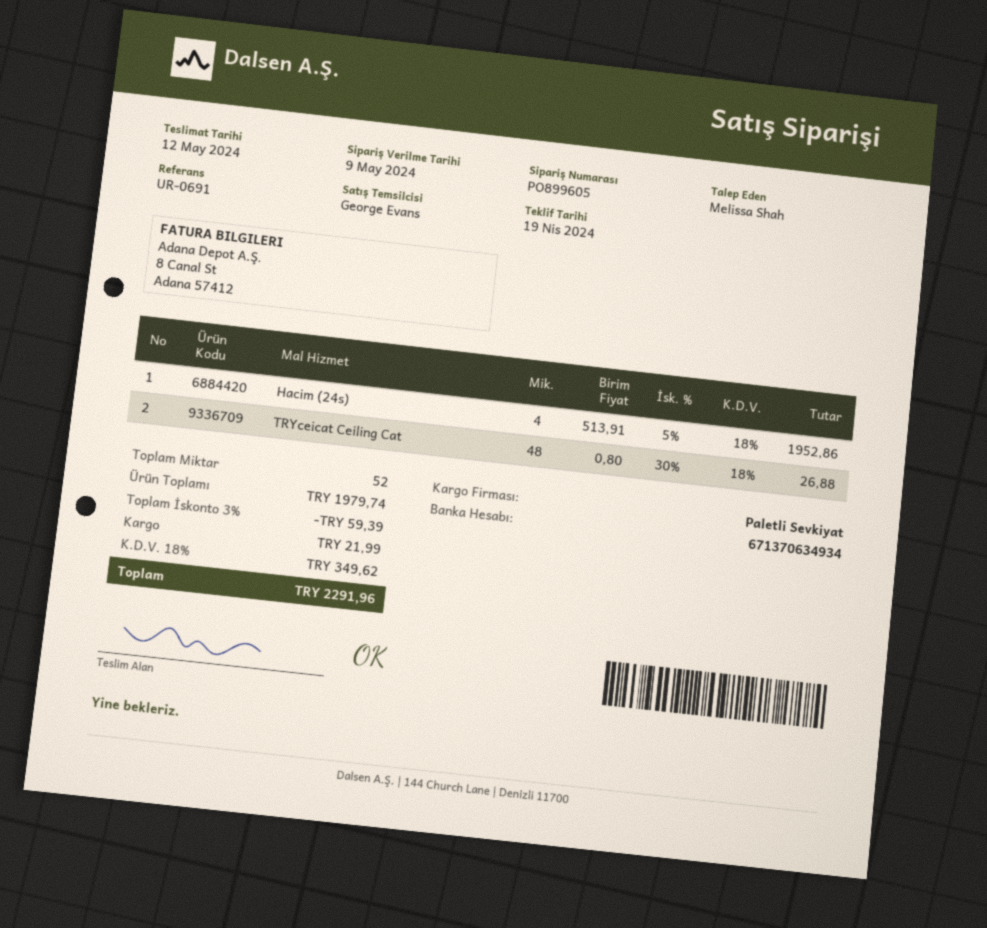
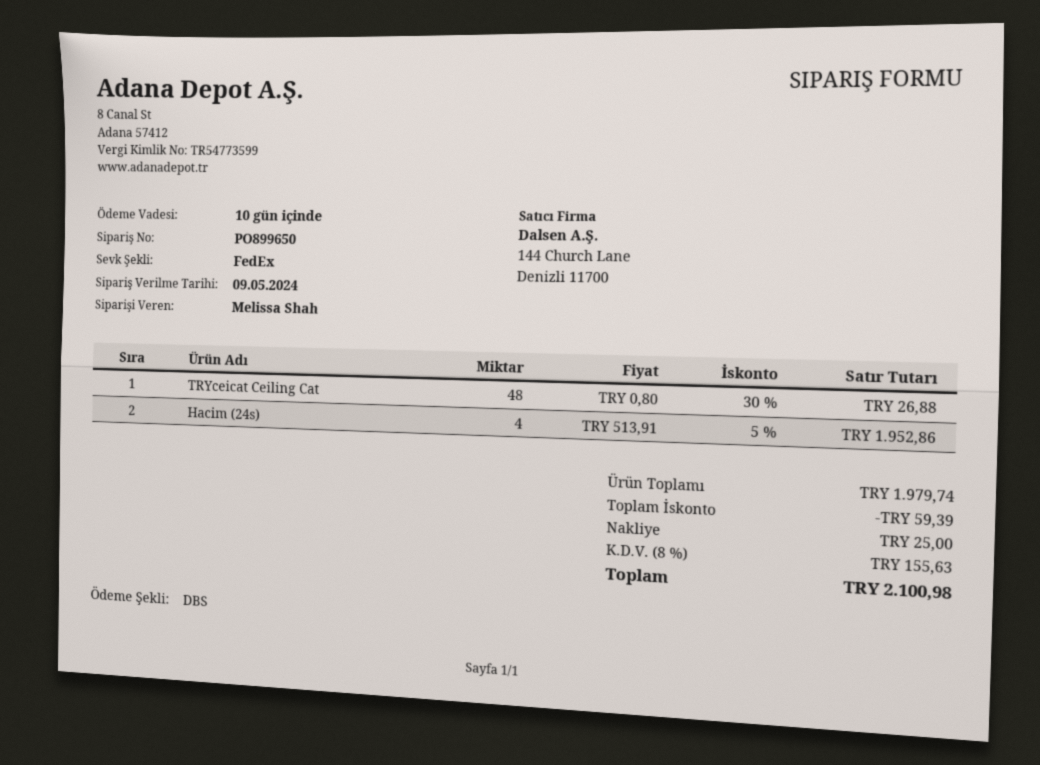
order number: PO899605 -> PO899650
shipping method: pallet freight -> FedEx
shipping: 21.99 -> 25.00
tax: 18% = 349.62 -> 8% = 155.63
total: 2291.96 -> 2100.98

